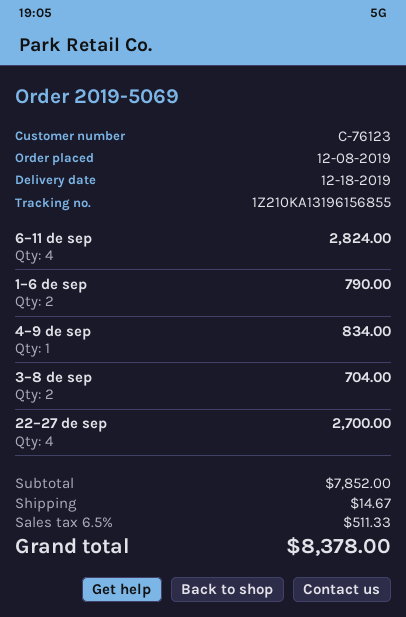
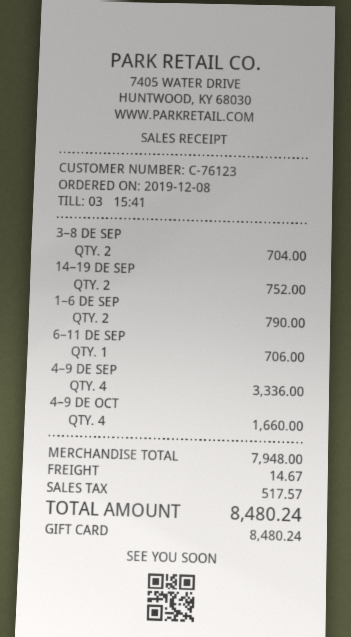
6–11 de sep: 4 for 2824.00 -> 1 for 706.00
4–9 de sep: 1 for 834.00 -> 4 for 3336.00
22–27 de sep: 4 for 2700.00 -> none
14–19 DE SEP: none -> 2 for 752.00
4–9 DE OCT: none -> 4 for 1660.00
subtotal: 7852.00 -> 7948.00
tax: 511.33 -> 517.57
total: 8378.00 -> 8480.24

